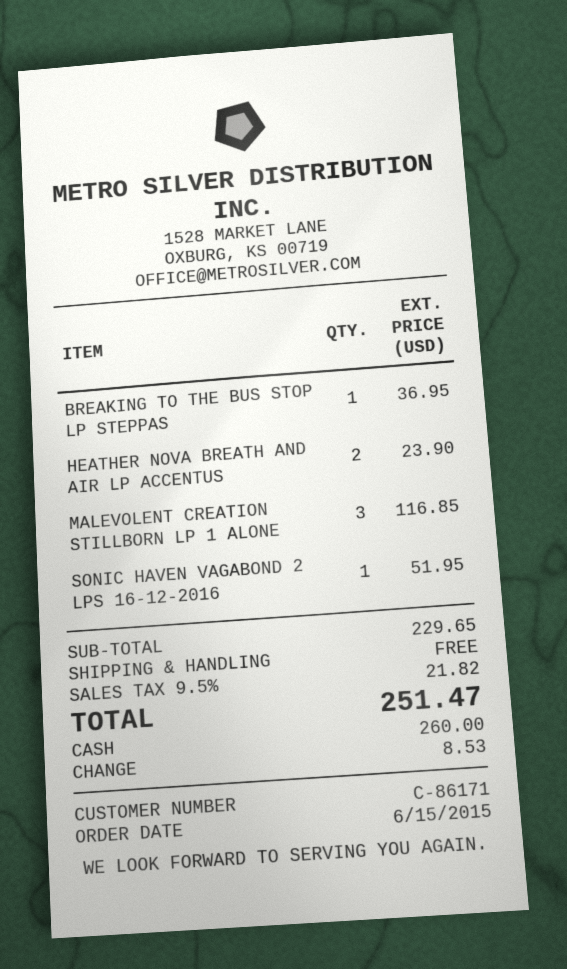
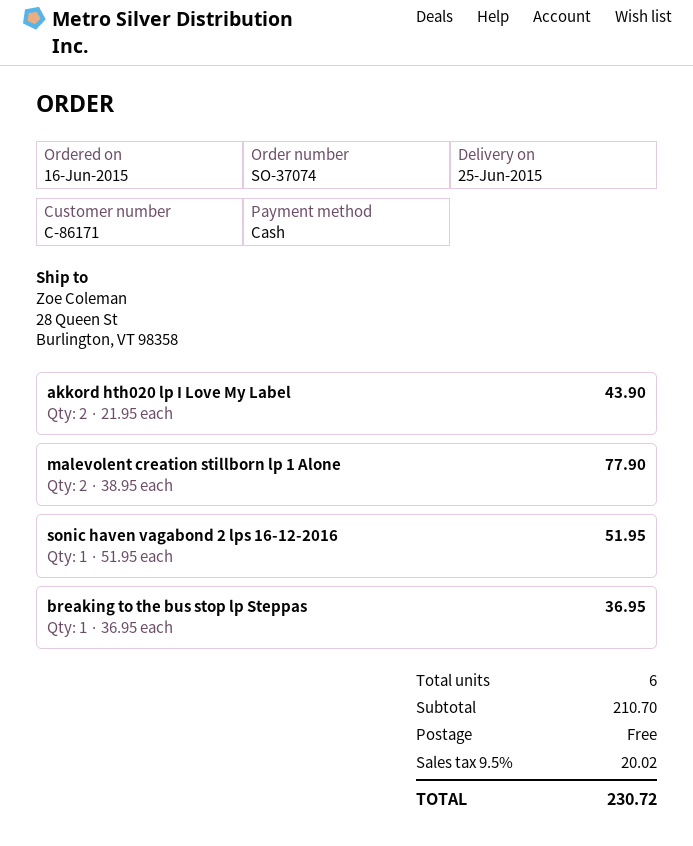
order date: 2015-06-15 -> 2015-06-16
HEATHER NOVA BREATH AND AIR LP ACCENTUS: 2 for 23.90 -> none
MALEVOLENT CREATION STILLBORN LP 1 ALONE: 3 for 116.85 -> 2 for 77.90
akkord hth020 lp I Love My Label: none -> 2 for 43.90
subtotal: 229.65 -> 210.70
tax: 9.5% = 21.82 -> 9.5% = 20.02
total: 251.47 -> 230.72

